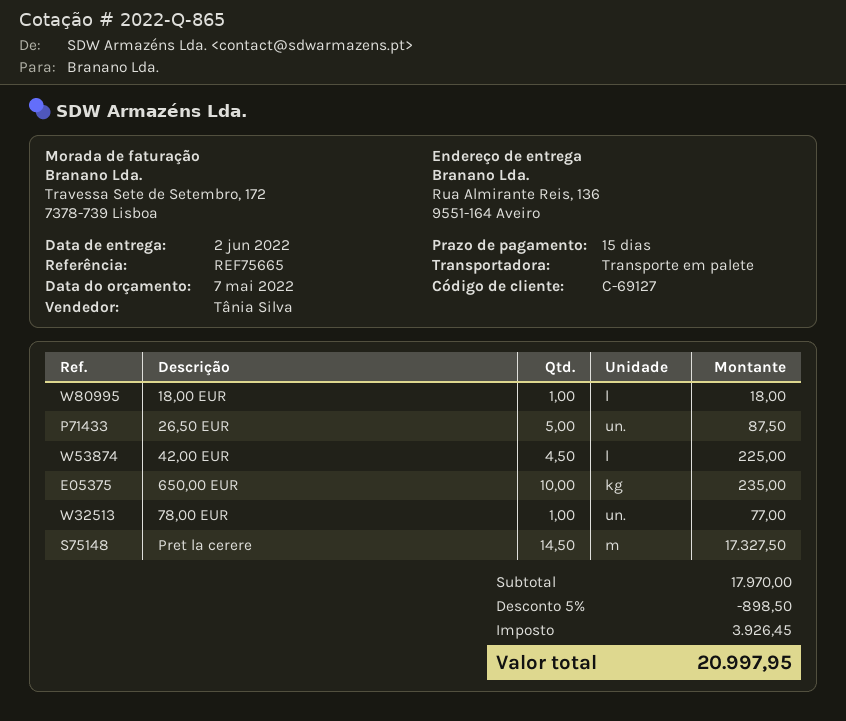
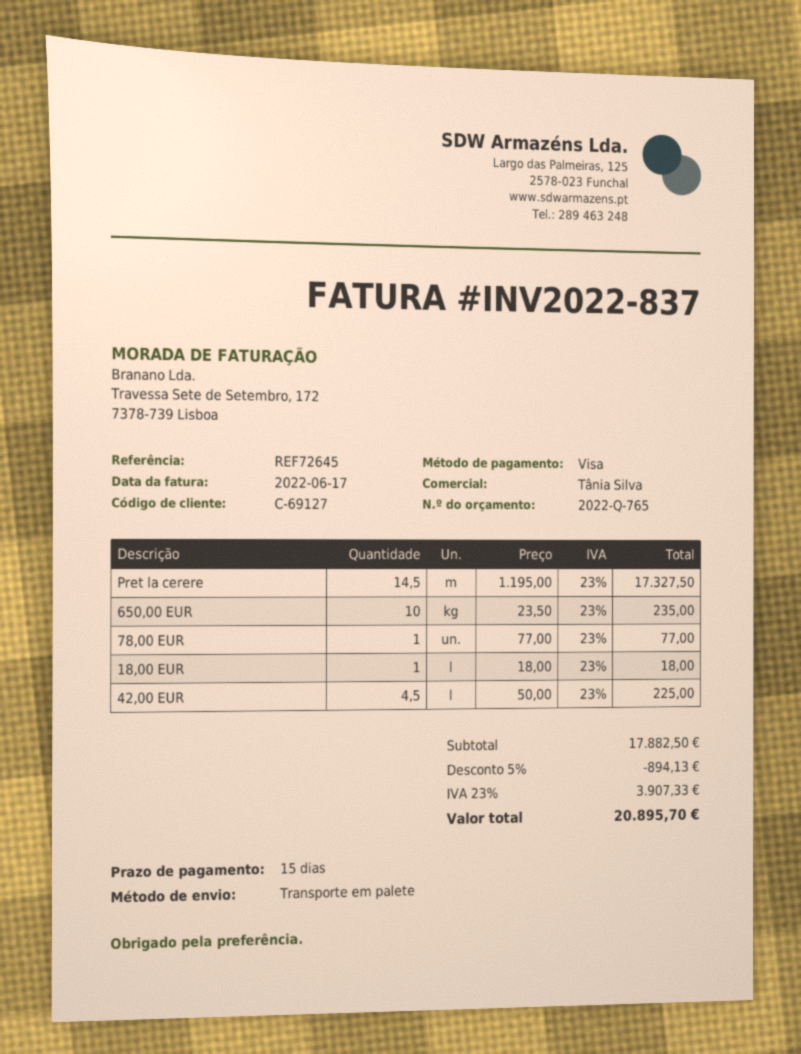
quote number: 2022-Q-865 -> 2022-Q-765
reference: REF75665 -> REF72645
26,50 EUR: 5 for 87.50 -> none
subtotal: 17970.00 -> 17882.50
discount: 5% = 898.50 -> 5% = 894.13
tax: 3926.45 -> 3907.33
total: 20997.95 -> 20895.70

